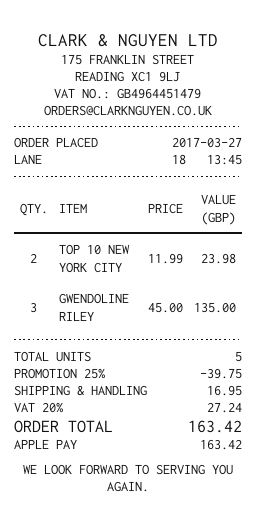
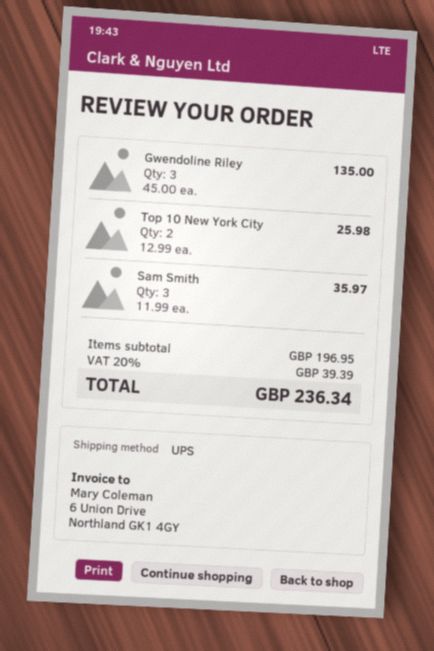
TOP 10 NEW YORK CITY: 2 x 11.99 = 23.98 -> 2 x 12.99 = 25.98
Sam Smith: none -> 3 x 11.99 = 35.97
discount: 25% = 39.75 -> none
shipping: 16.95 -> none
tax: 20% = 27.24 -> 20% = 39.39
total: 163.42 -> 236.34

